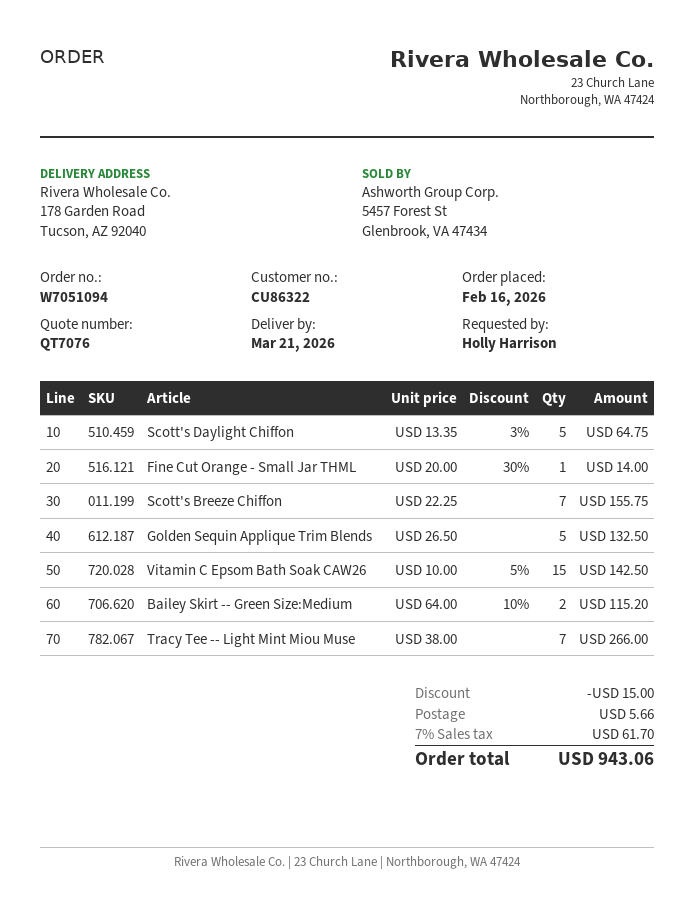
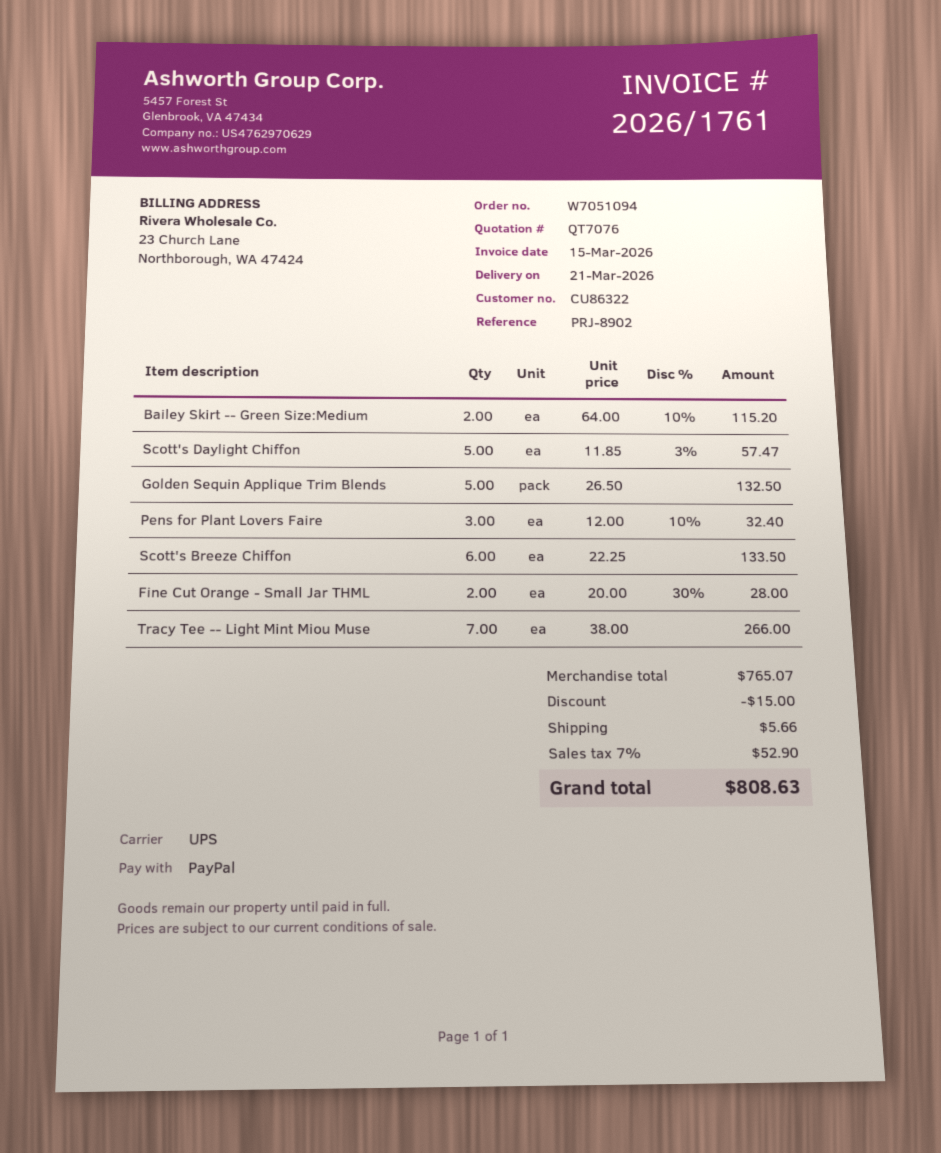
Scott's Daylight Chiffon: 5 x 13.35 - 3% = 64.75 -> 5 x 11.85 - 3% = 57.47
Fine Cut Orange - Small Jar THML: 1 x 20.00 - 30% = 14.00 -> 2 x 20.00 - 30% = 28.00
Scott's Breeze Chiffon: 7 x 22.25 = 155.75 -> 6 x 22.25 = 133.50
Vitamin C Epsom Bath Soak CAW26: 15 x 10.00 - 5% = 142.50 -> none
Pens for Plant Lovers Faire: none -> 3 x 12.00 - 10% = 32.40
tax: 7% = 61.70 -> 7% = 52.90
total: 943.06 -> 808.63

